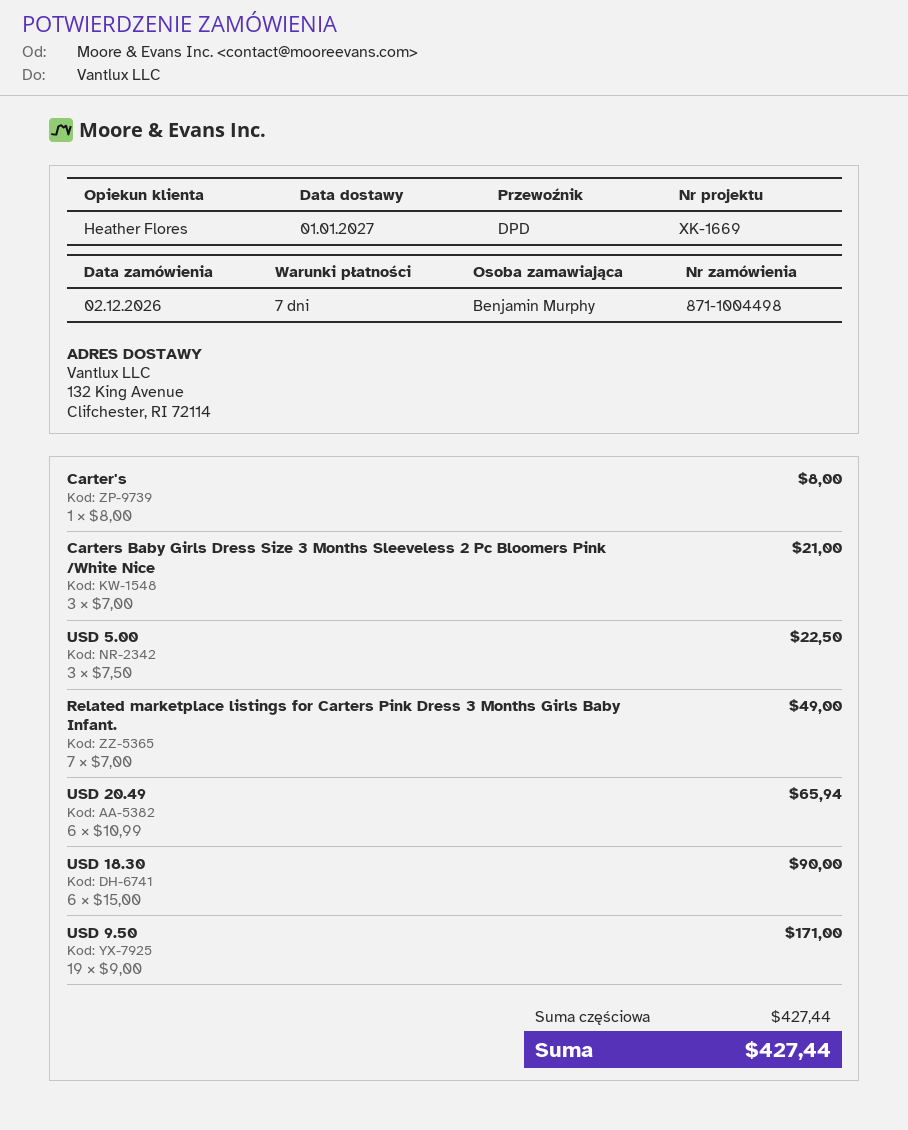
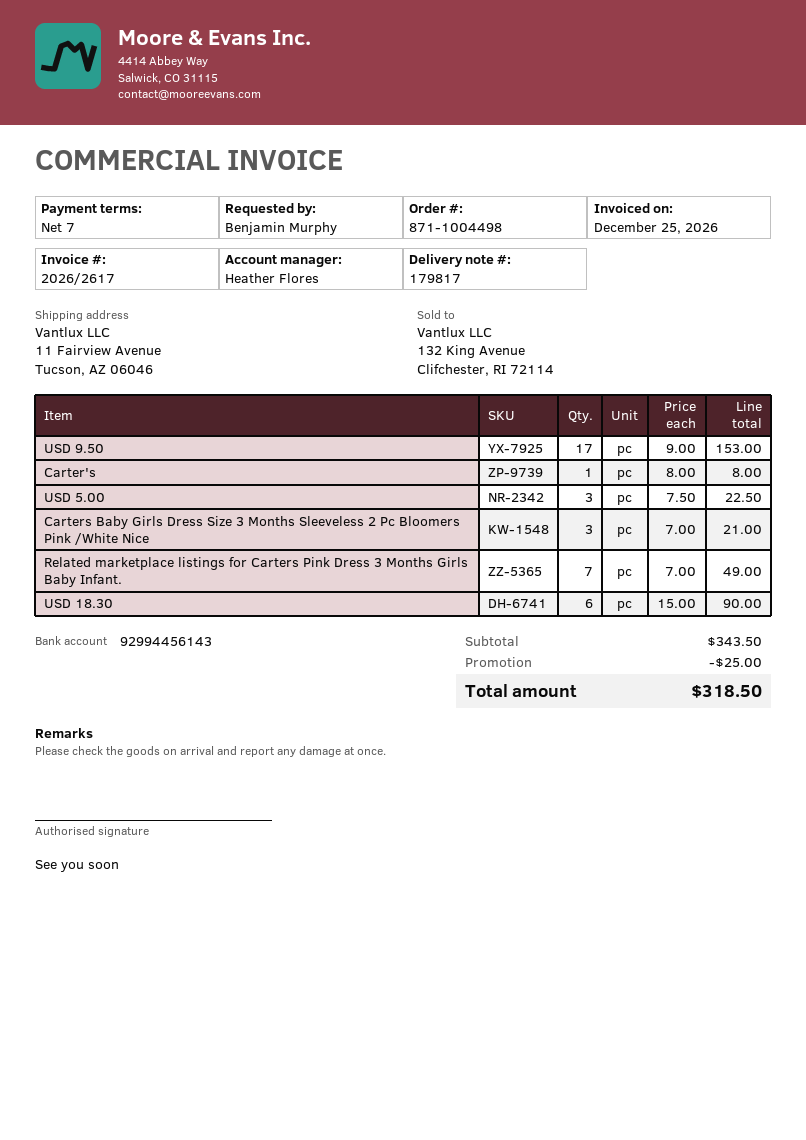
ship to: 132 King Avenue, Clifchester, RI 72114 -> 11 Fairview Avenue, Tucson, AZ 06046
USD 20.49: 6 x 10.99 = 65.94 -> none
USD 9.50: 19 x 9.00 = 171.00 -> 17 x 9.00 = 153.00
subtotal: 427.44 -> 343.50
discount: none -> 25.00
total: 427.44 -> 318.50

